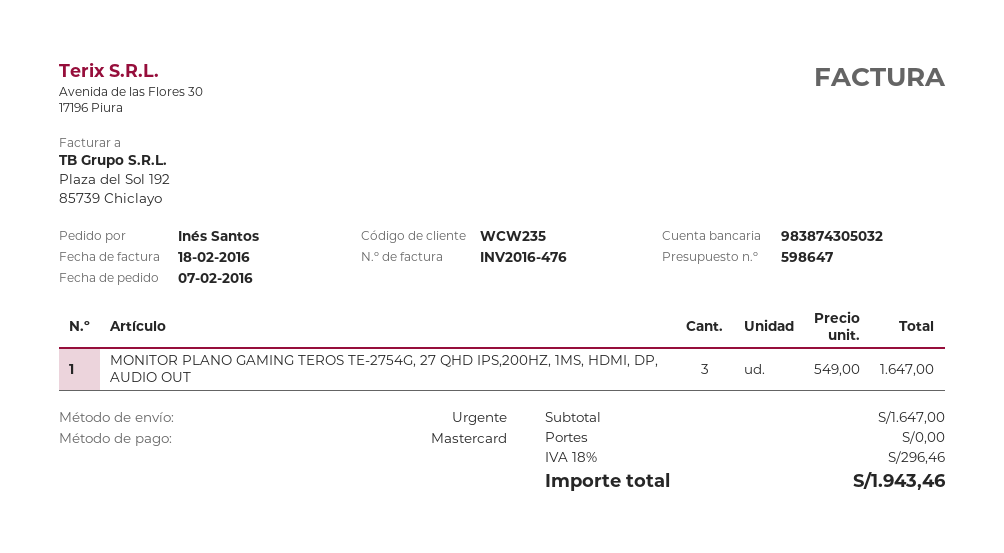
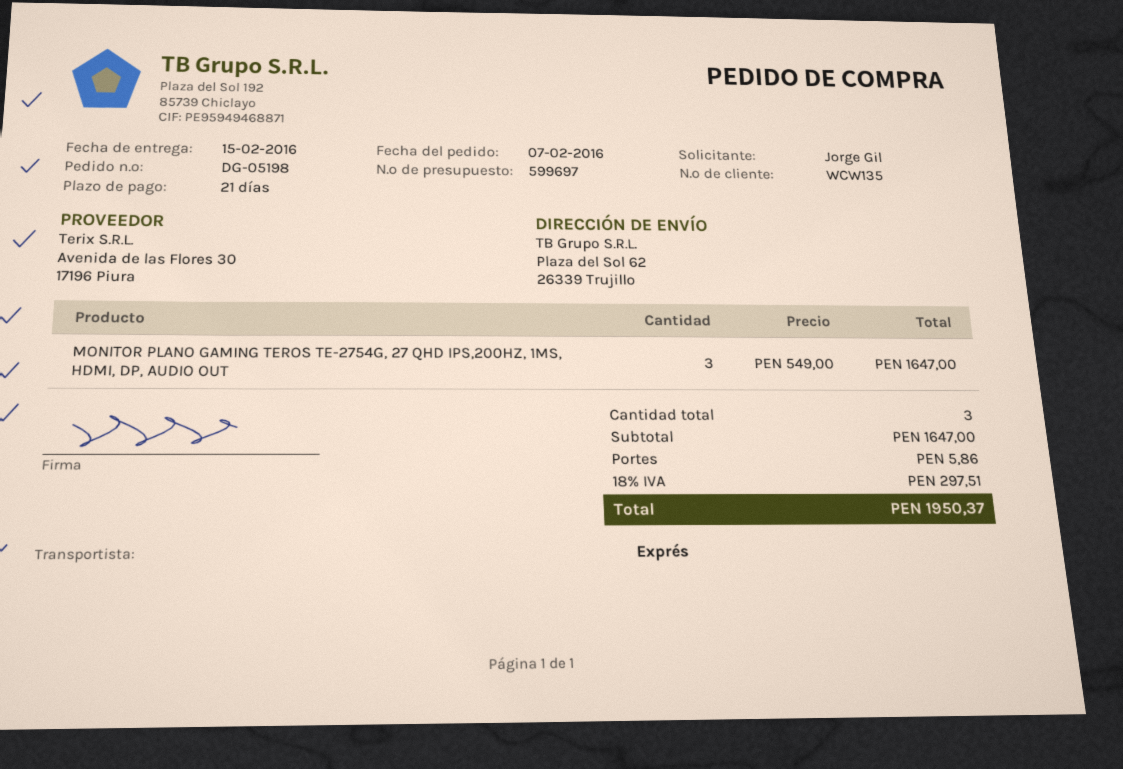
quote number: 598647 -> 599697
customer number: WCW235 -> WCW135
ordered by: Inés Santos -> Jorge Gil
shipping: 0.00 -> 5.86
tax: 18% = 296.46 -> 18% = 297.51
total: 1943.46 -> 1950.37

